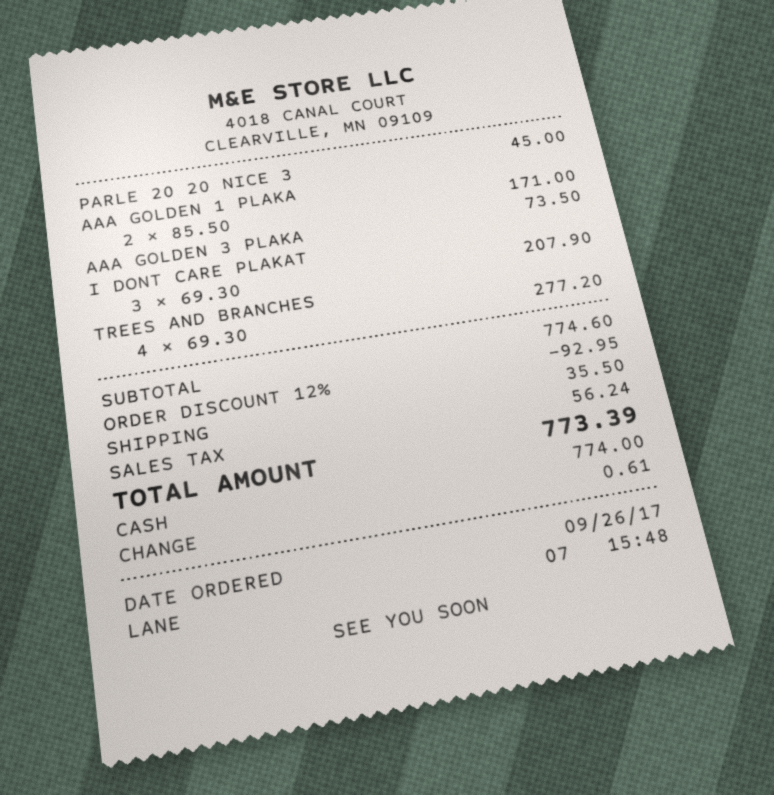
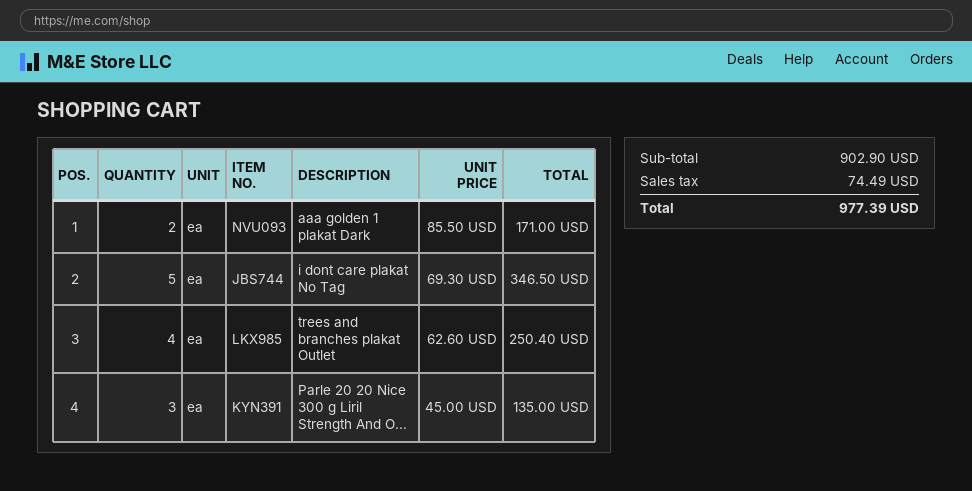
PARLE 20 20 NICE 3: 1 x 45.00 = 45.00 -> 3 x 45.00 = 135.00
AAA GOLDEN 3 PLAKA: 1 x 73.50 = 73.50 -> none
I DONT CARE PLAKAT: 3 x 69.30 = 207.90 -> 5 x 69.30 = 346.50
TREES AND BRANCHES: 4 x 69.30 = 277.20 -> 4 x 62.60 = 250.40
subtotal: 774.60 -> 902.90
discount: 12% = 92.95 -> none
shipping: 35.50 -> none
tax: 56.24 -> 74.49
total: 773.39 -> 977.39

